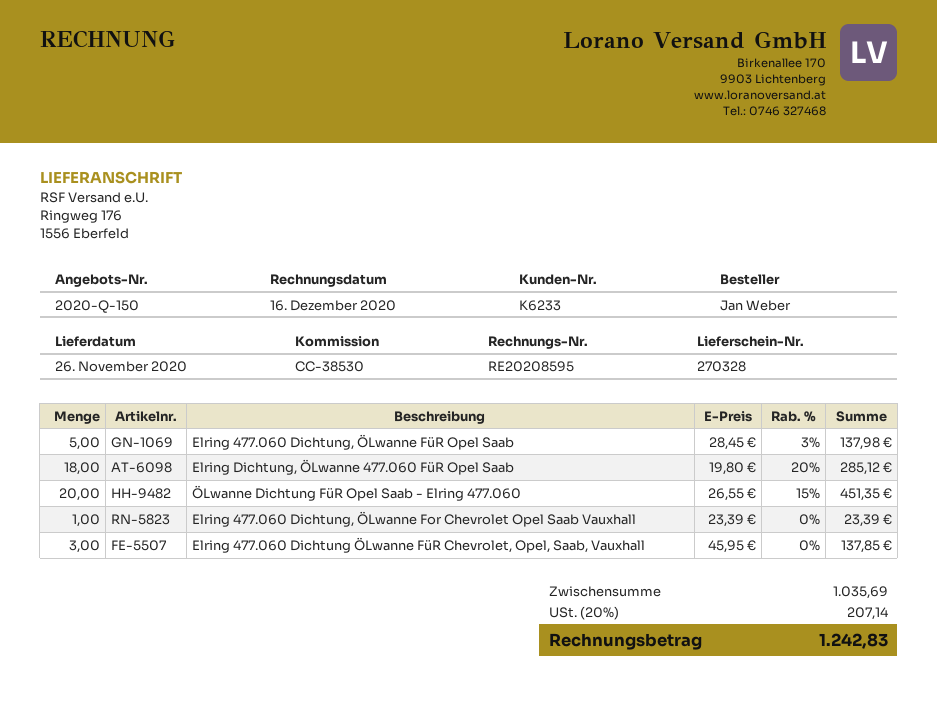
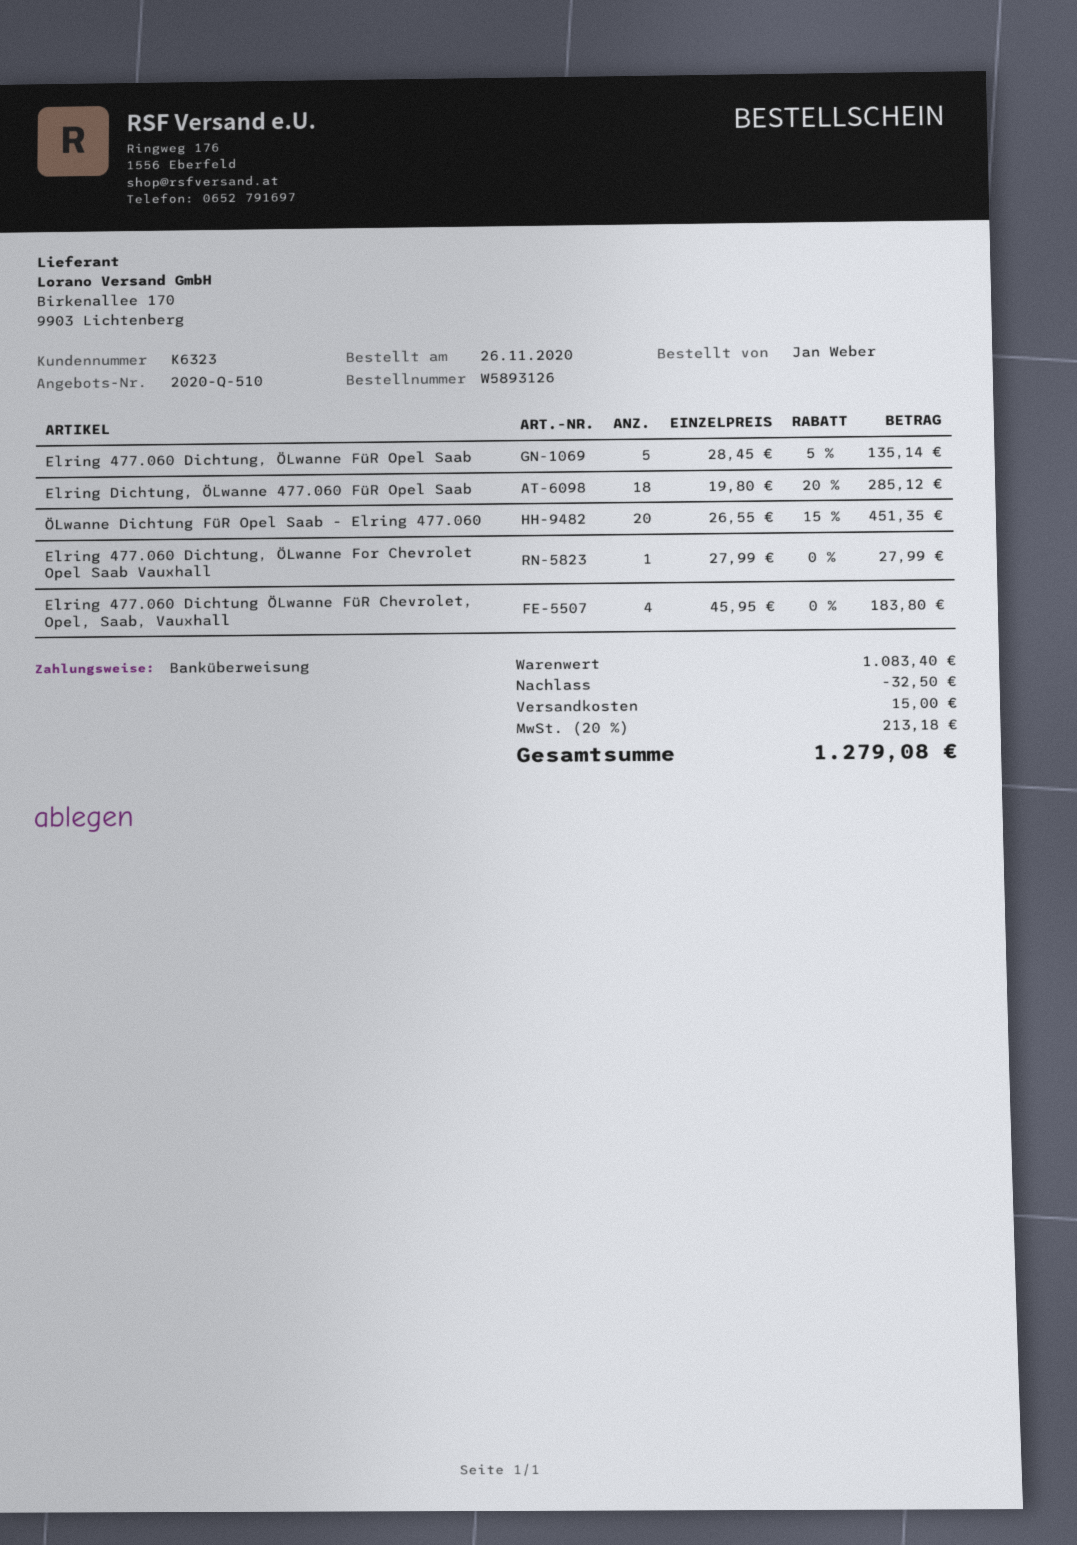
quote number: 2020-Q-150 -> 2020-Q-510
customer number: K6233 -> K6323
Elring 477.060 Dichtung, ÖLwanne FüR Opel Saab: 5 x 28.45 - 3% = 137.98 -> 5 x 28.45 - 5% = 135.14
Elring 477.060 Dichtung, ÖLwanne For Chevrolet Opel Saab Vauxhall: 1 x 23.39 = 23.39 -> 1 x 27.99 = 27.99
Elring 477.060 Dichtung ÖLwanne FüR Chevrolet, Opel, Saab, Vauxhall: 3 x 45.95 = 137.85 -> 4 x 45.95 = 183.80
subtotal: 1035.69 -> 1083.40
discount: none -> 32.50
shipping: none -> 15.00
tax: 20% = 207.14 -> 20% = 213.18
total: 1242.83 -> 1279.08

